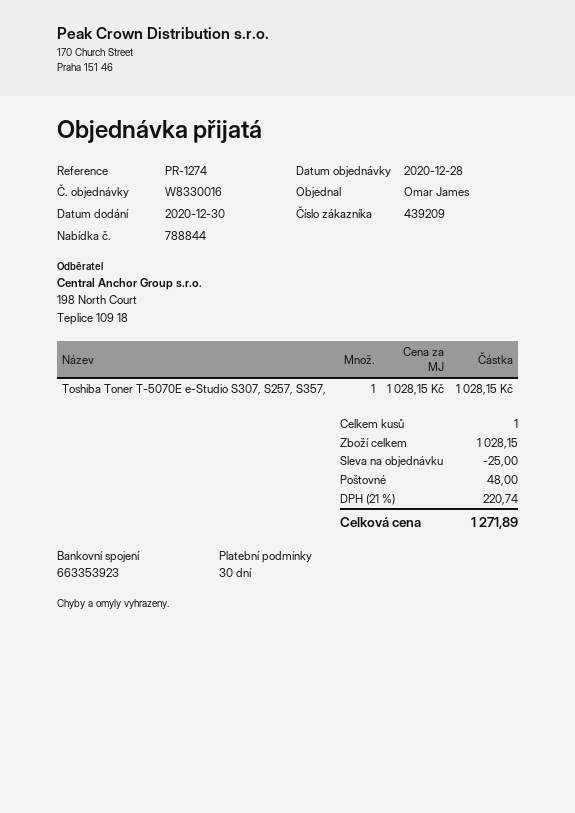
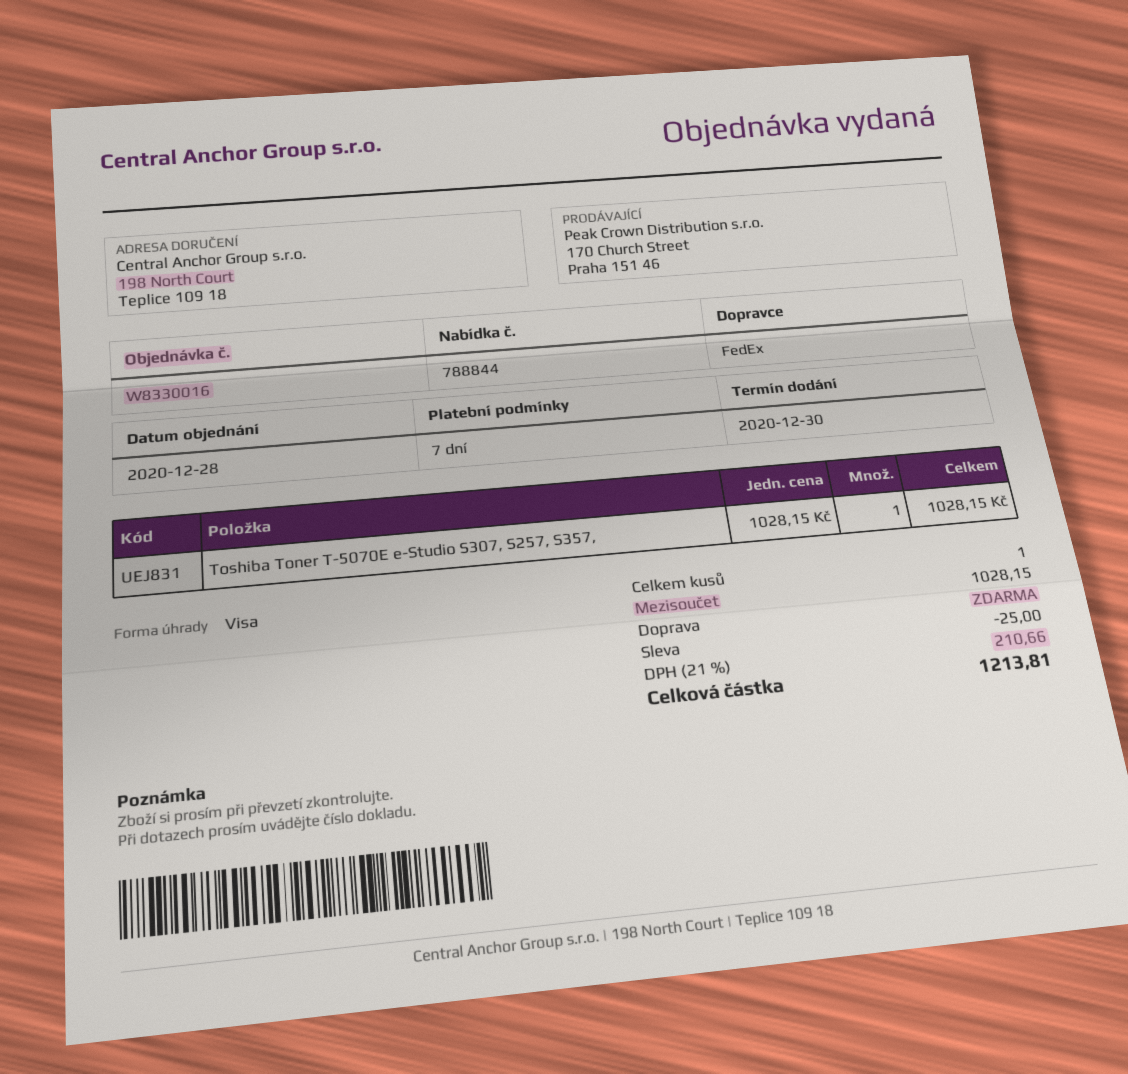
payment terms: 30 days -> 7 days
shipping: 48.00 -> 0.00
tax: 21% = 220.74 -> 21% = 210.66
total: 1271.89 -> 1213.81

